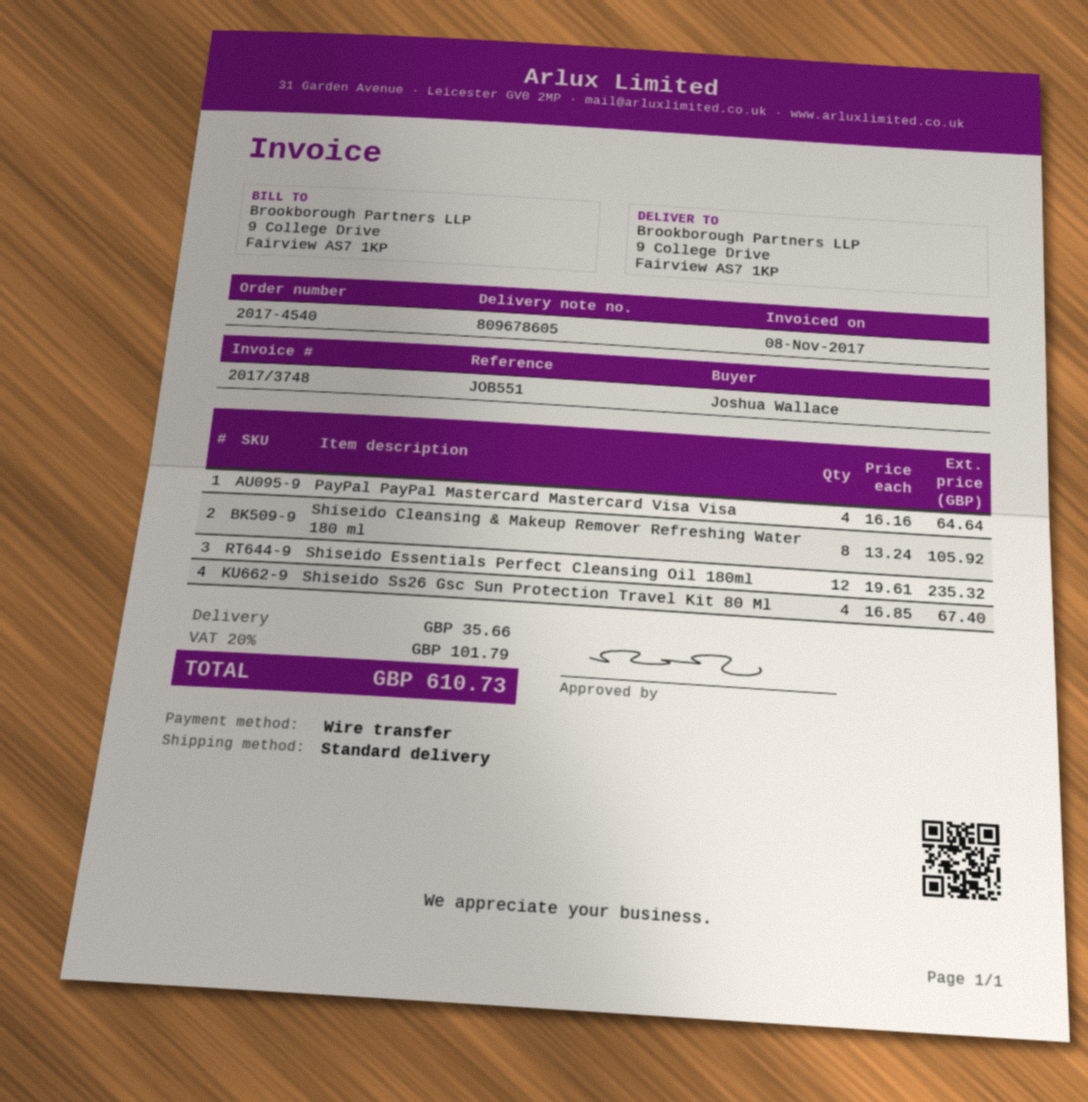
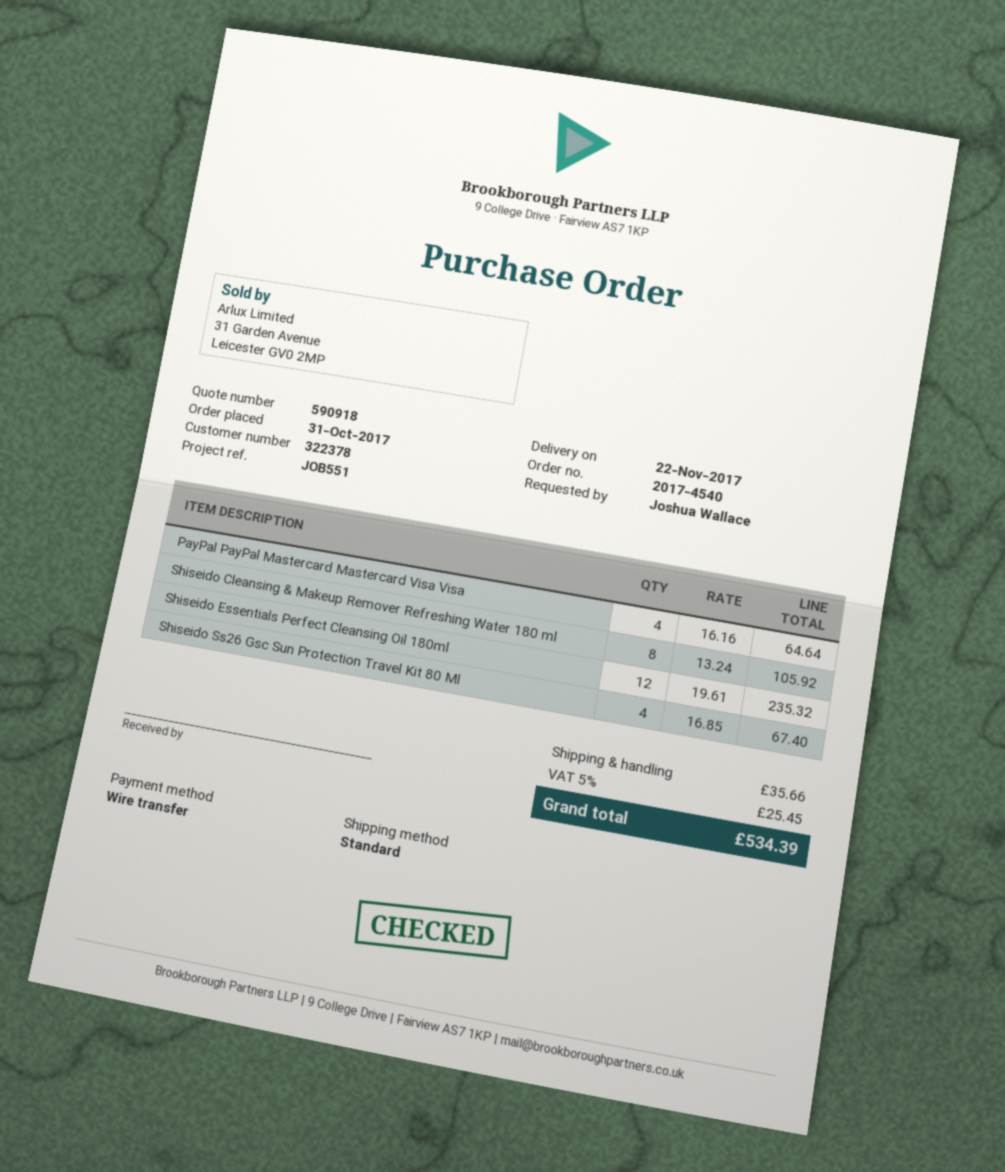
tax: 20% = 101.79 -> 5% = 25.45
total: 610.73 -> 534.39

